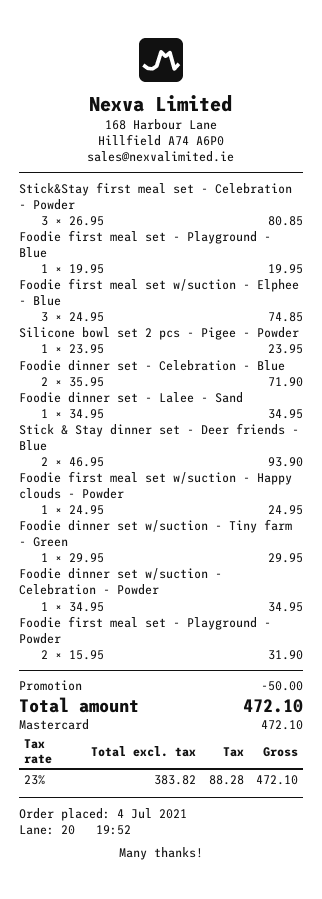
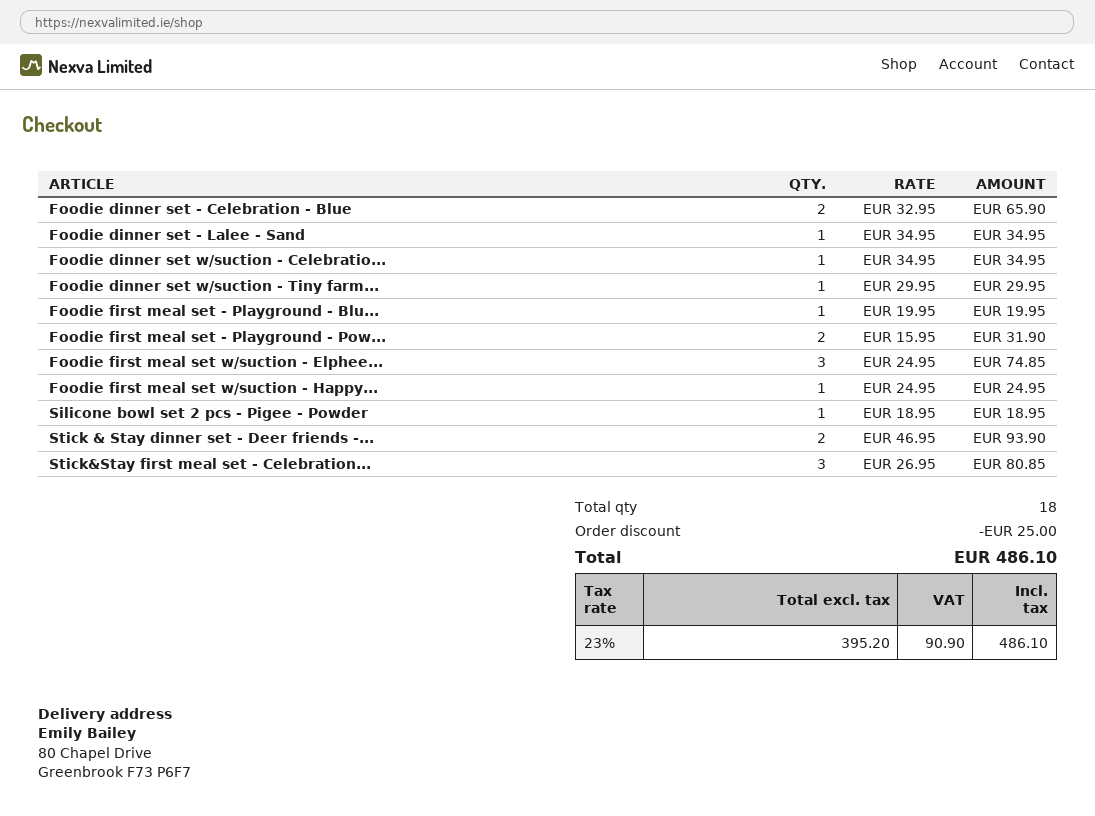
Silicone bowl set 2 pcs - Pigee - Powder: 1 x 23.95 = 23.95 -> 1 x 18.95 = 18.95
Foodie dinner set - Celebration - Blue: 2 x 35.95 = 71.90 -> 2 x 32.95 = 65.90
discount: 50.00 -> 25.00
net: 383.82 -> 395.20
tax: 23% = 88.28 -> 23% = 90.90
total: 472.10 -> 486.10

